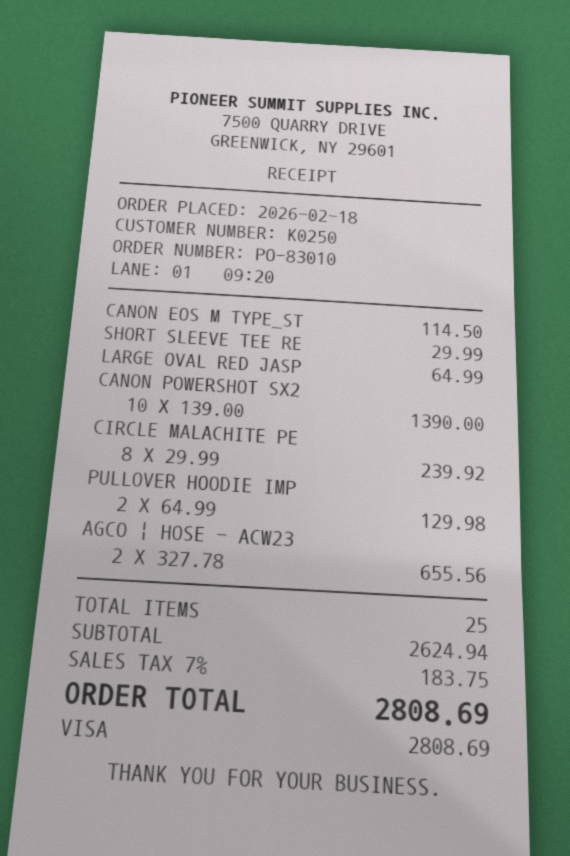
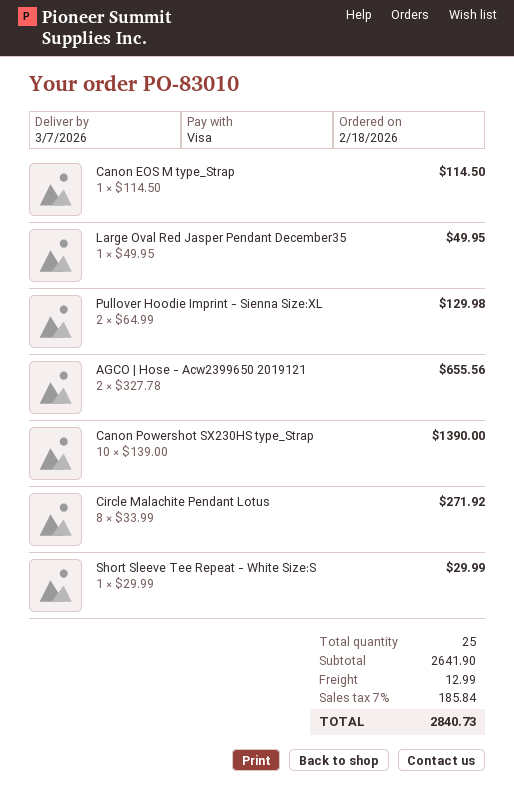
LARGE OVAL RED JASP: 1 x 64.99 = 64.99 -> 1 x 49.95 = 49.95
CIRCLE MALACHITE PE: 8 x 29.99 = 239.92 -> 8 x 33.99 = 271.92
subtotal: 2624.94 -> 2641.90
shipping: none -> 12.99
tax: 7% = 183.75 -> 7% = 185.84
total: 2808.69 -> 2840.73

